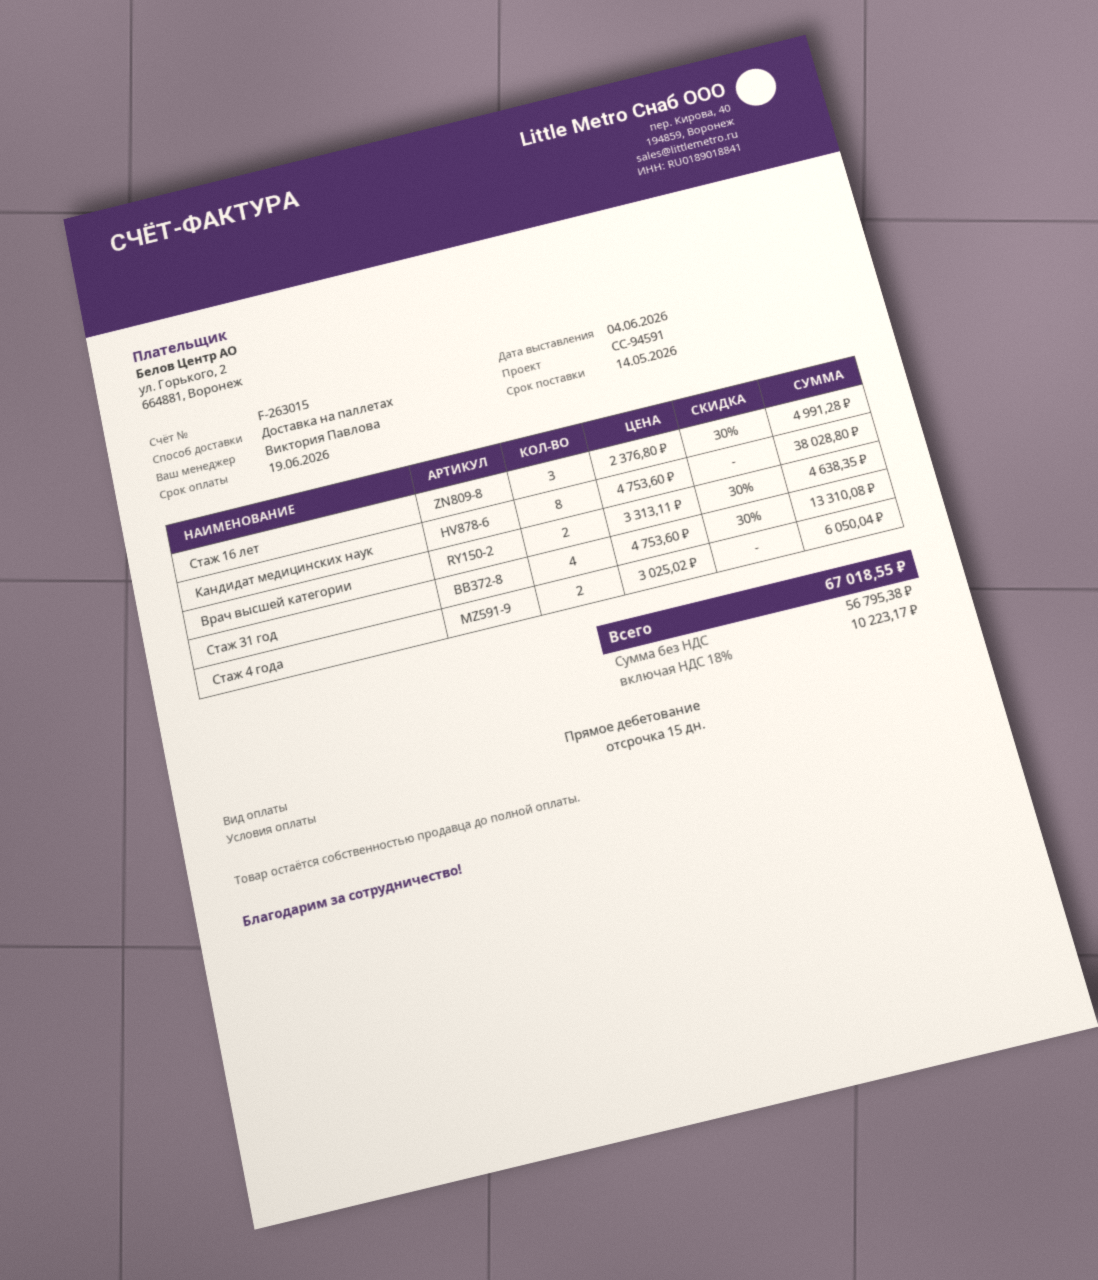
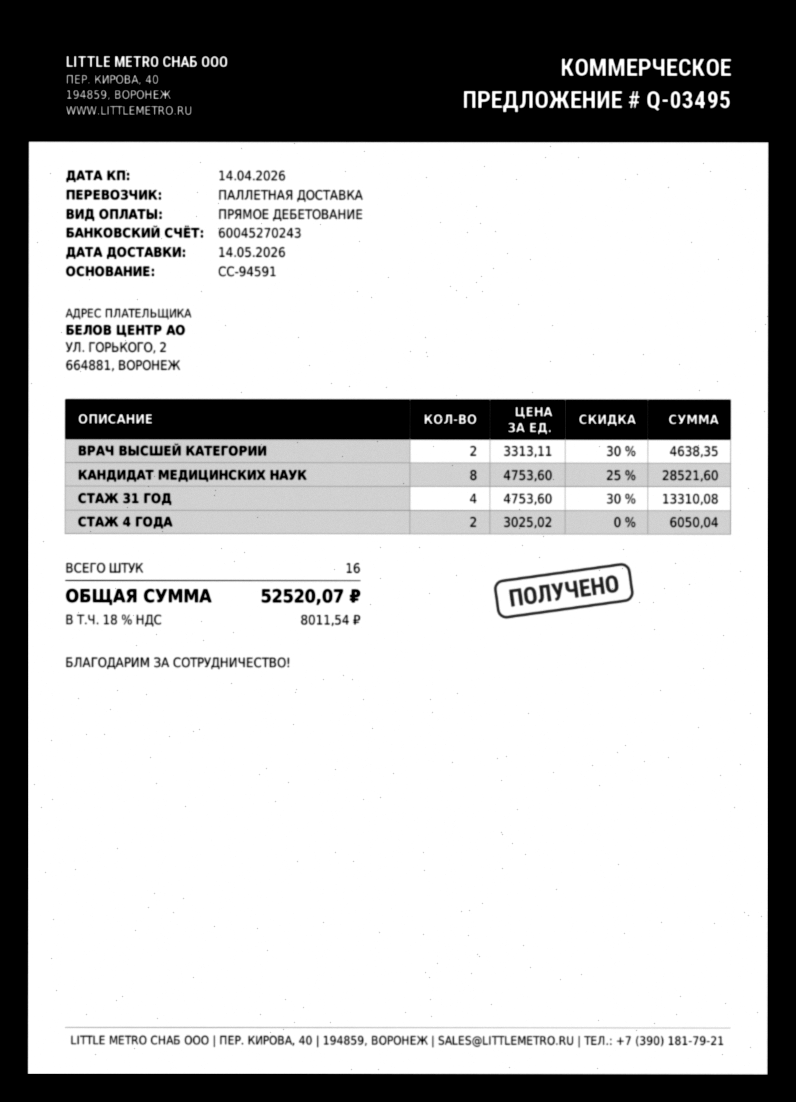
Стаж 16 лет: 3 x 2376.80 - 30% = 4991.28 -> none
Кандидат медицинских наук: 8 x 4753.60 = 38028.80 -> 8 x 4753.60 - 25% = 28521.60
tax: 18% = 10223.17 -> 18% = 8011.54
total: 67018.55 -> 52520.07

